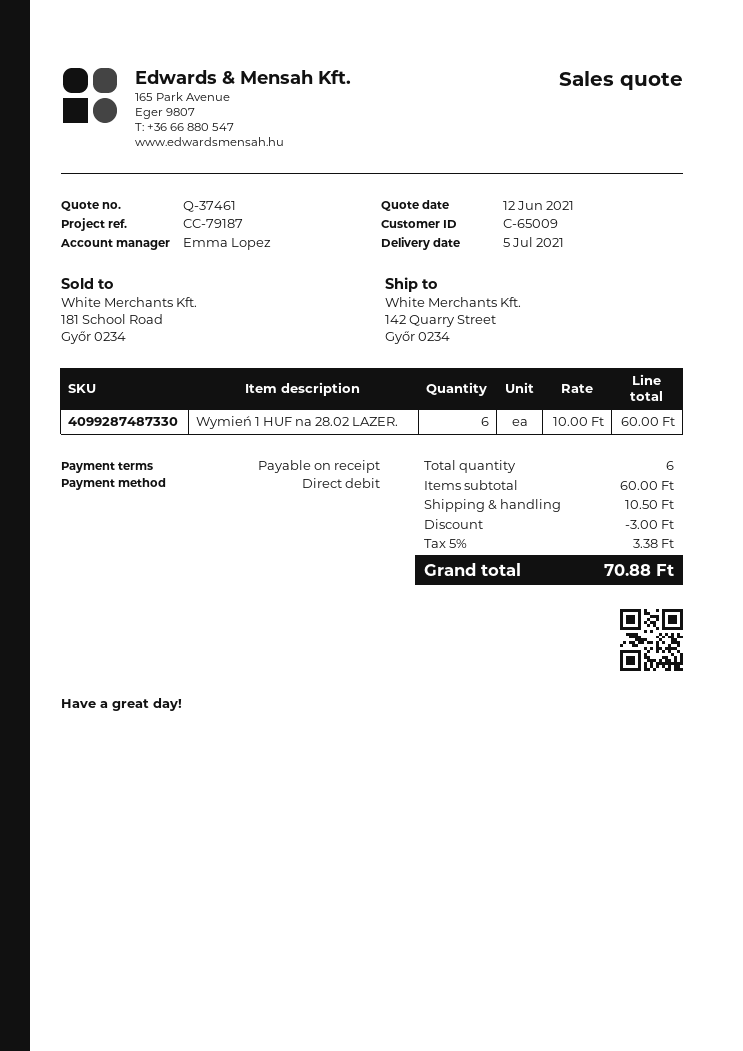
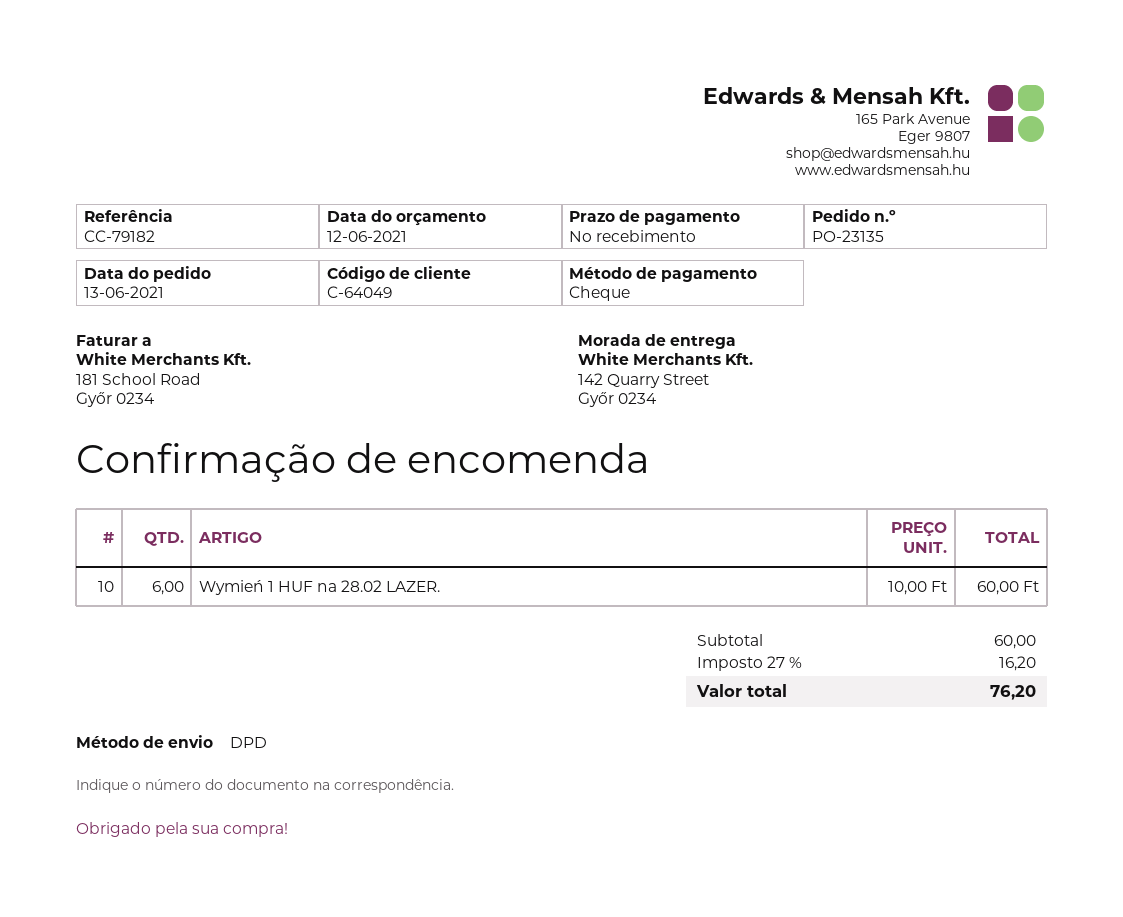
customer number: C-65009 -> C-64049
reference: CC-79187 -> CC-79182
payment method: direct debit -> cheque
discount: 3.00 -> none
shipping: 10.50 -> none
tax: 5% = 3.38 -> 27% = 16.20
total: 70.88 -> 76.20

